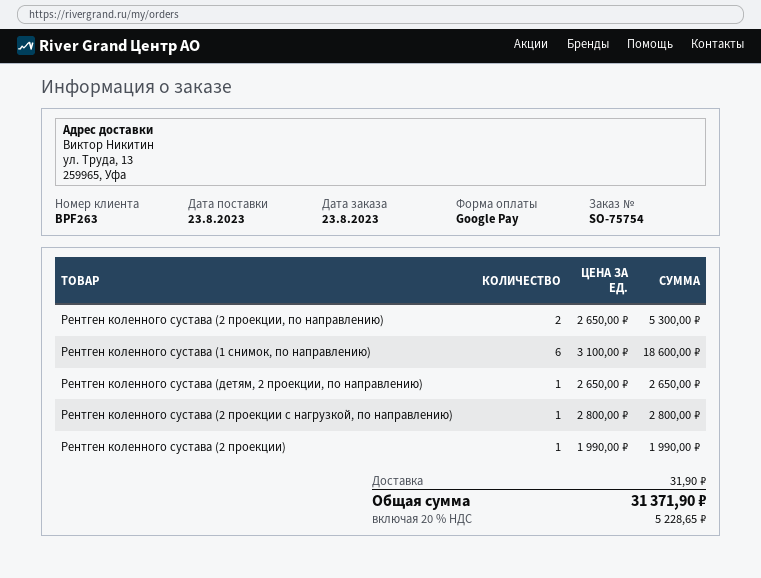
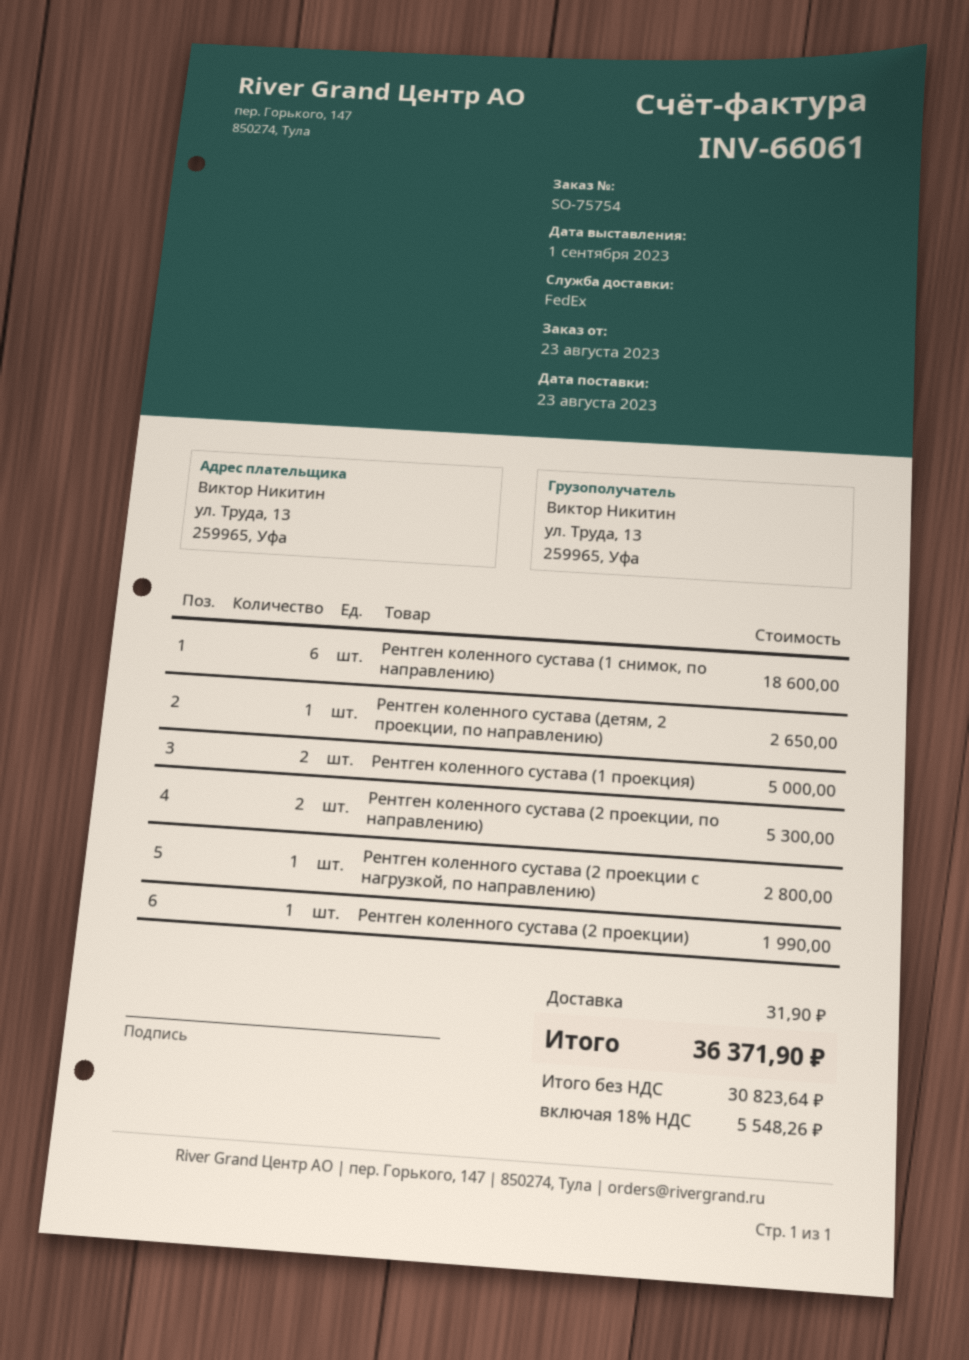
Рентген коленного сустава (1 проекция): none -> 2 for 5000.00
tax: 20% = 5228.65 -> 18% = 5548.26
total: 31371.90 -> 36371.90

